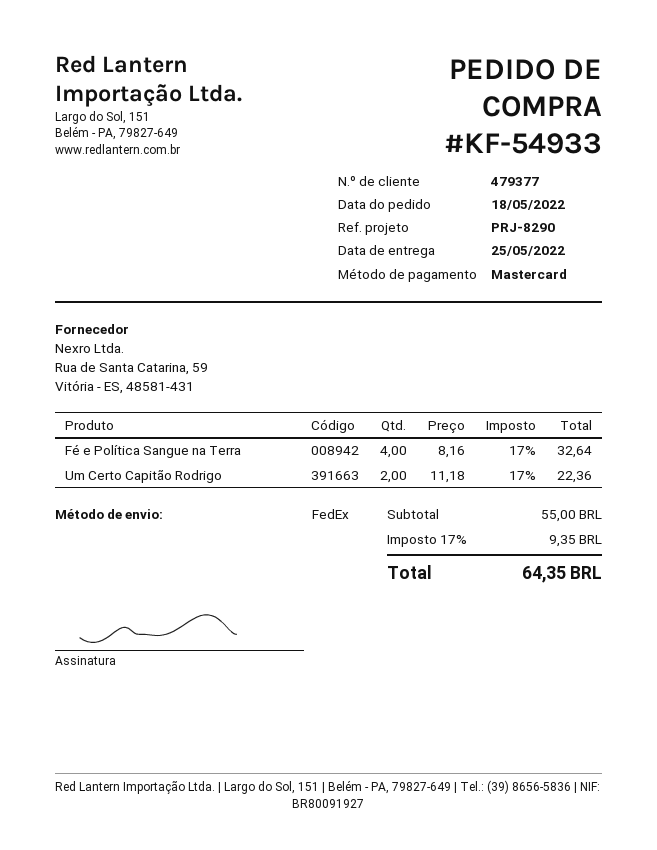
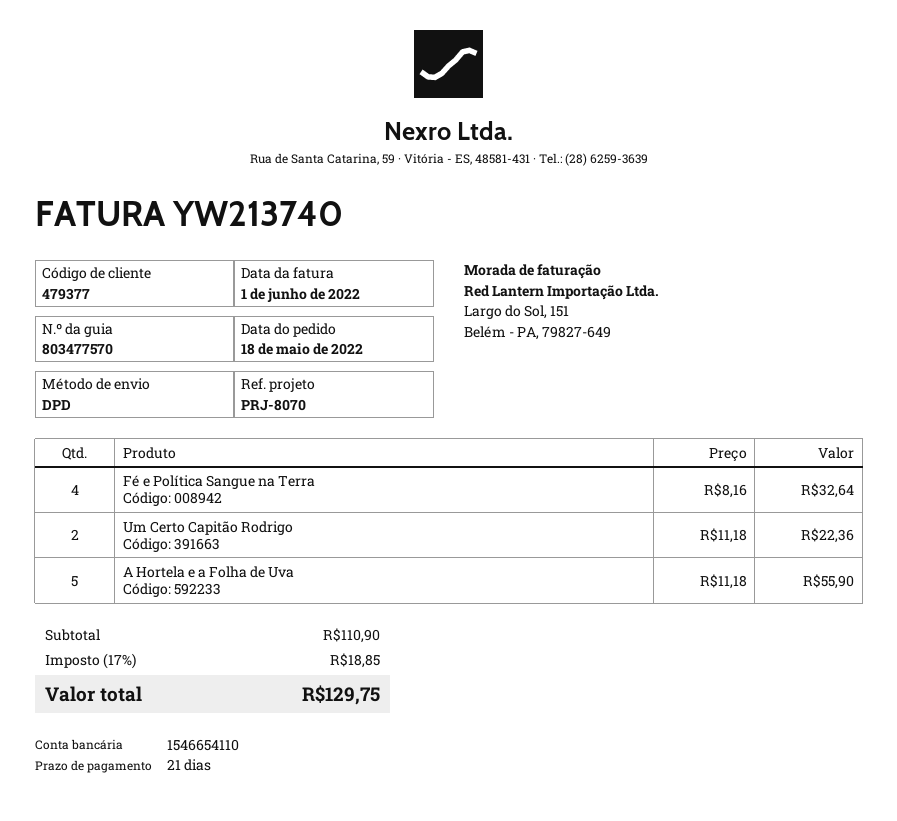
reference: PRJ-8290 -> PRJ-8070
shipping method: FedEx -> DPD
A Hortela e a Folha de Uva: none -> 5 x 11.18 = 55.90
subtotal: 55.00 -> 110.90
tax: 17% = 9.35 -> 17% = 18.85
total: 64.35 -> 129.75

